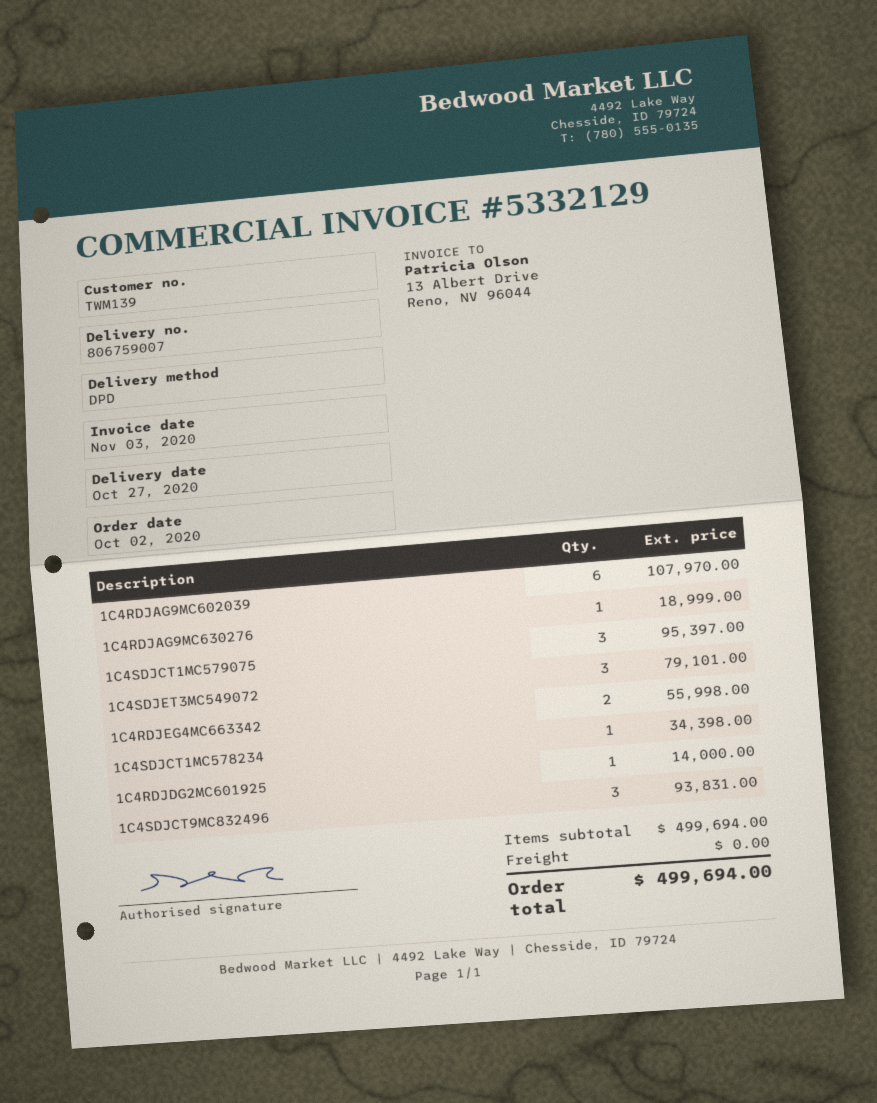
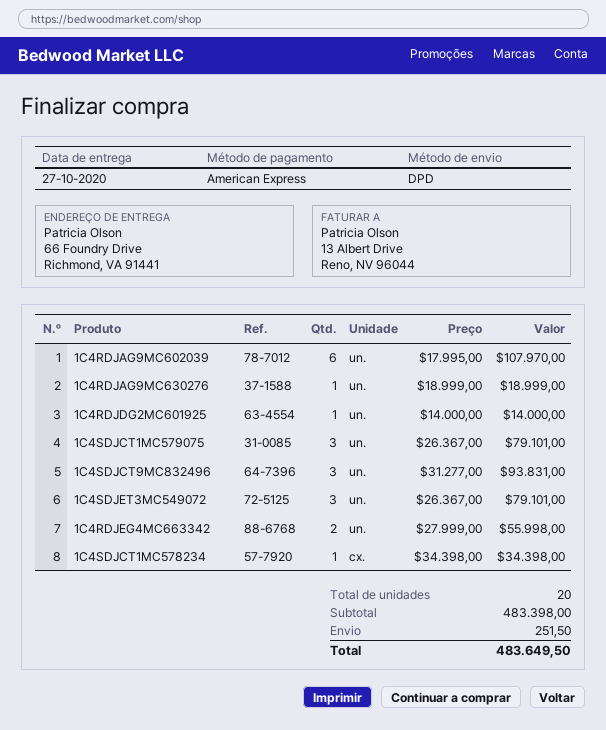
1C4SDJCT1MC579075: 3 for 95397.00 -> 3 for 79101.00
subtotal: 499694.00 -> 483398.00
shipping: 0.00 -> 251.50
total: 499694.00 -> 483649.50

